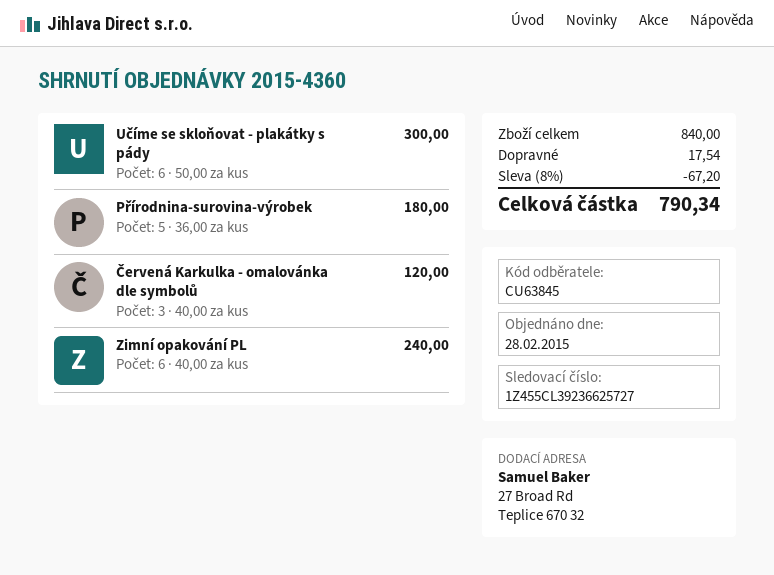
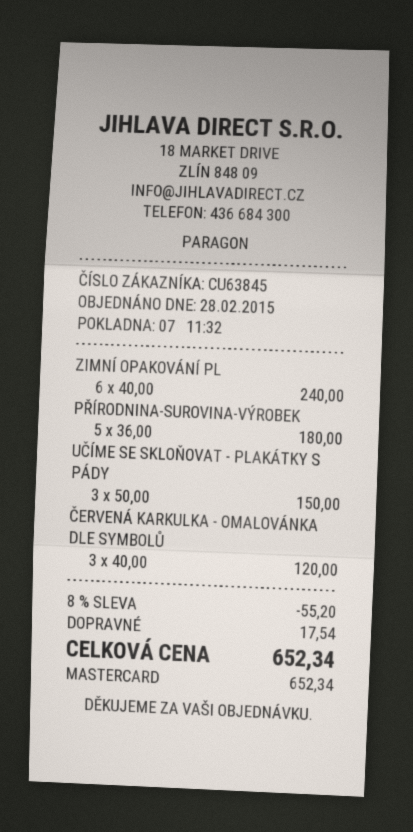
Učíme se skloňovat - plakátky s pády: 6 x 50.00 = 300.00 -> 3 x 50.00 = 150.00
discount: 8% = 67.20 -> 8% = 55.20
total: 790.34 -> 652.34

